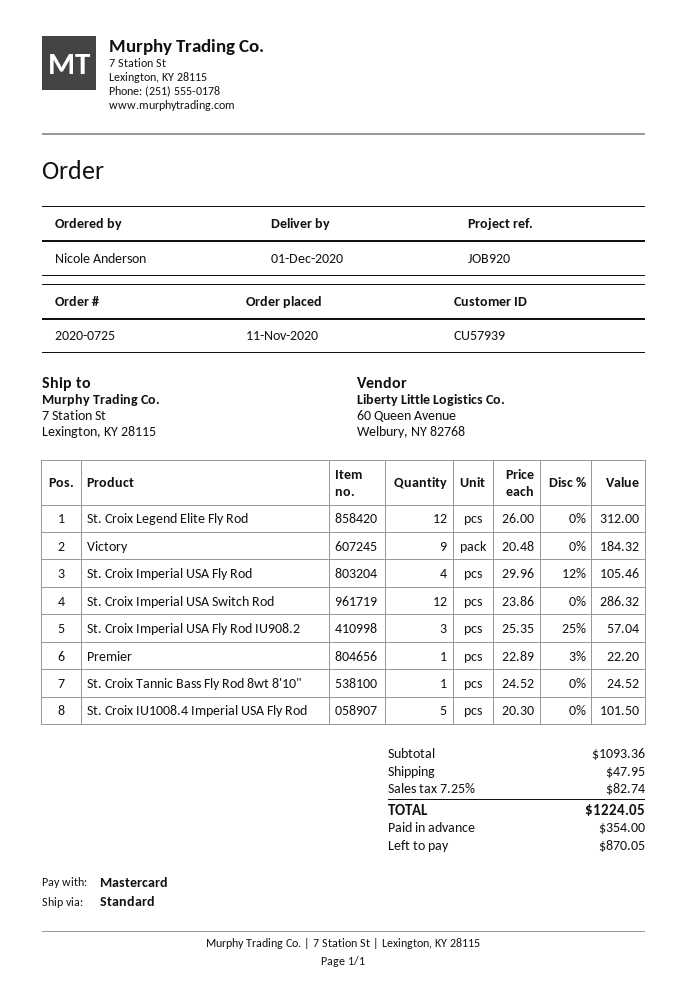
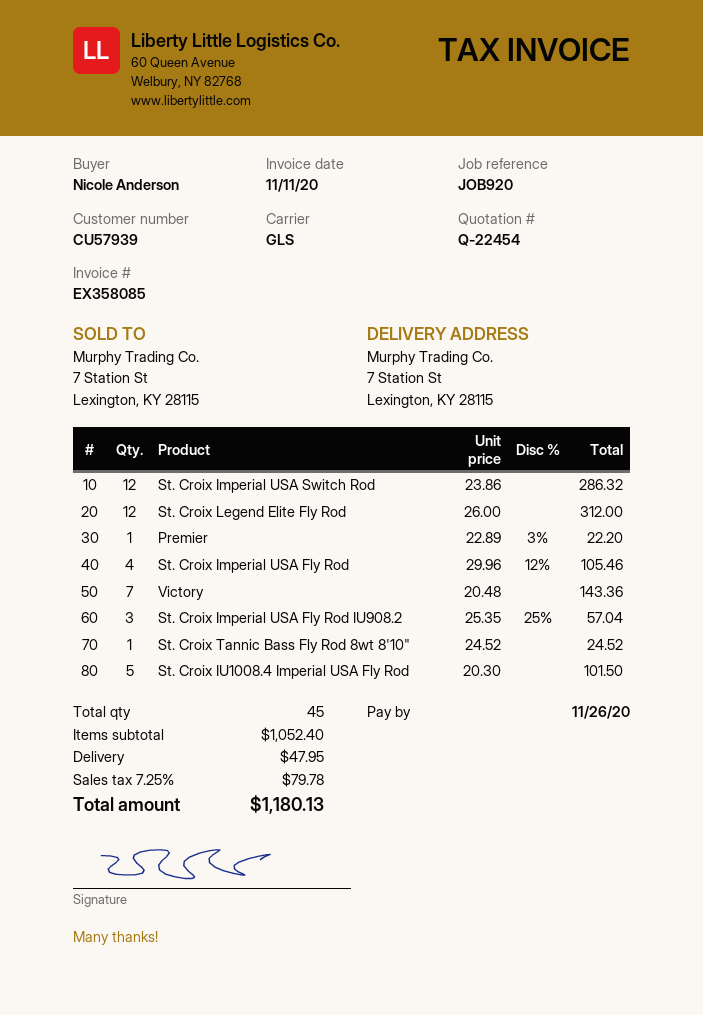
shipping method: standard -> GLS
Victory: 9 x 20.48 = 184.32 -> 7 x 20.48 = 143.36
subtotal: 1093.36 -> 1052.40
tax: 7.25% = 82.74 -> 7.25% = 79.78
total: 1224.05 -> 1180.13

